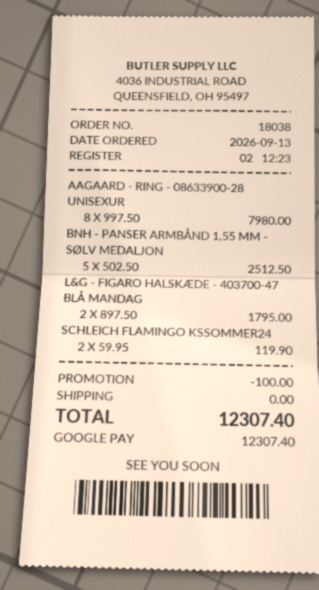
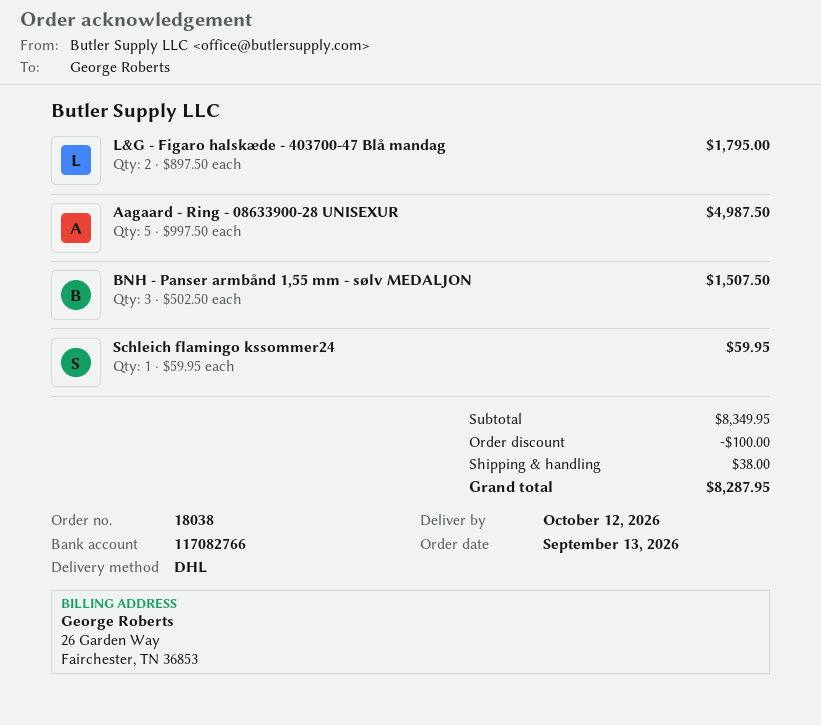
AAGAARD - RING - 08633900-28 UNISEXUR: 8 x 997.50 = 7980.00 -> 5 x 997.50 = 4987.50
BNH - PANSER ARMBÅND 1,55 MM - SØLV MEDALJON: 5 x 502.50 = 2512.50 -> 3 x 502.50 = 1507.50
SCHLEICH FLAMINGO KSSOMMER24: 2 x 59.95 = 119.90 -> 1 x 59.95 = 59.95
shipping: 0.00 -> 38.00
total: 12307.40 -> 8287.95

